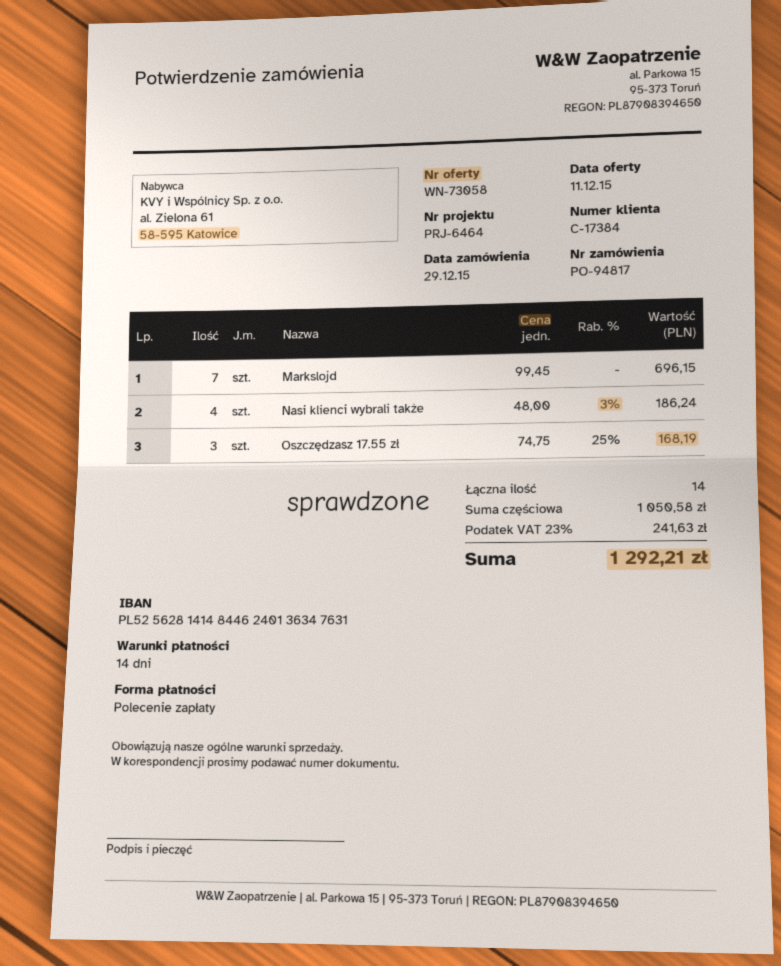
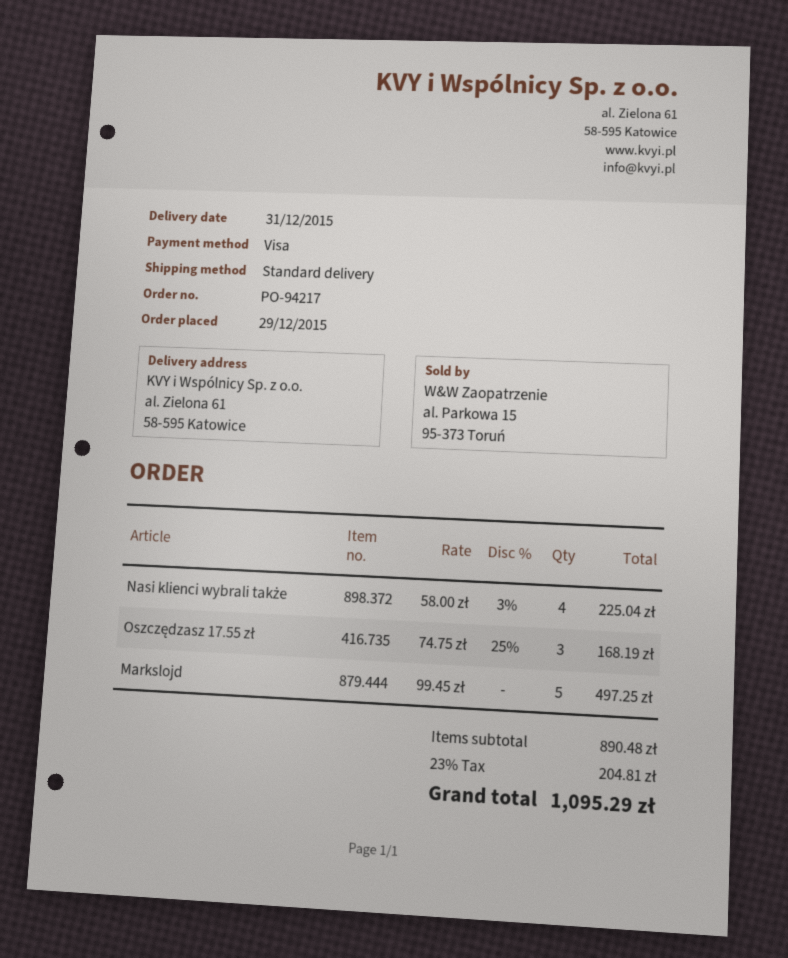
order number: PO-94817 -> PO-94217
payment method: direct debit -> Visa
Markslojd: 7 x 99.45 = 696.15 -> 5 x 99.45 = 497.25
Nasi klienci wybrali także: 4 x 48.00 - 3% = 186.24 -> 4 x 58.00 - 3% = 225.04
subtotal: 1050.58 -> 890.48
tax: 23% = 241.63 -> 23% = 204.81
total: 1292.21 -> 1095.29

